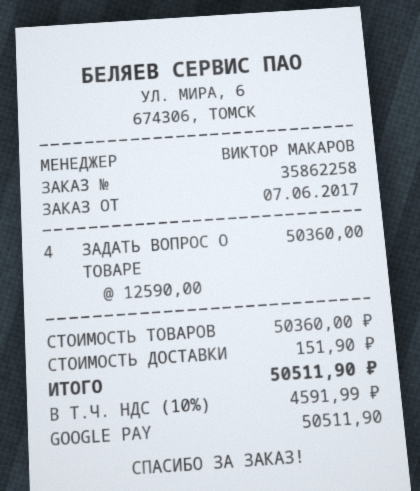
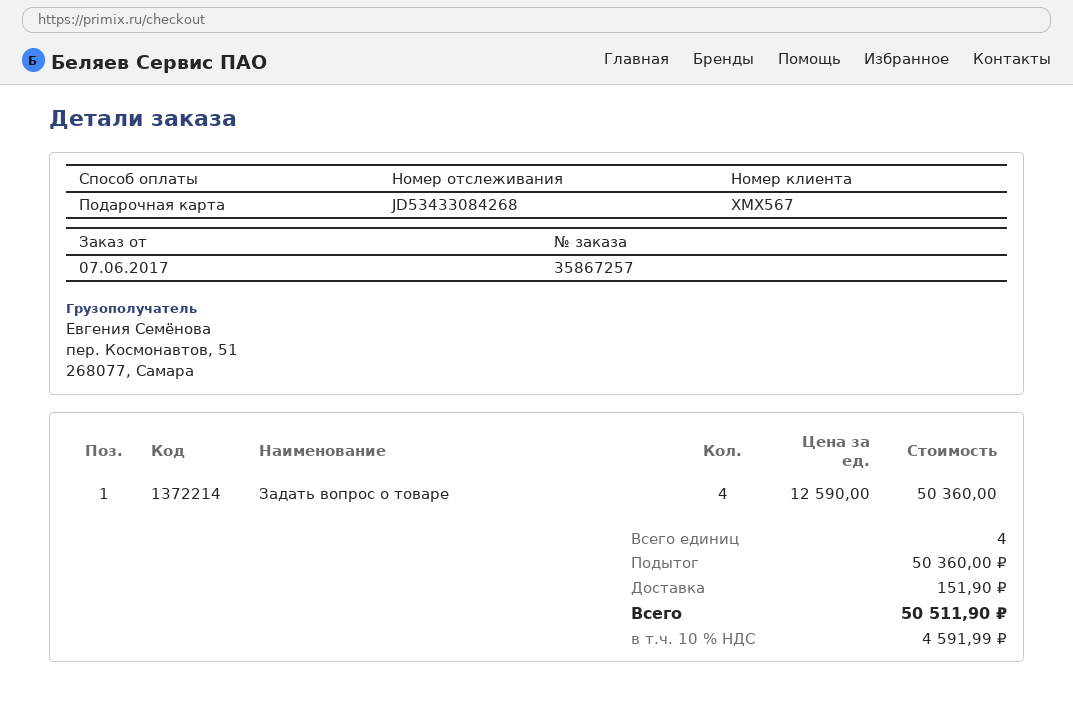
order number: 35862258 -> 35867257
payment method: Google Pay -> gift card

